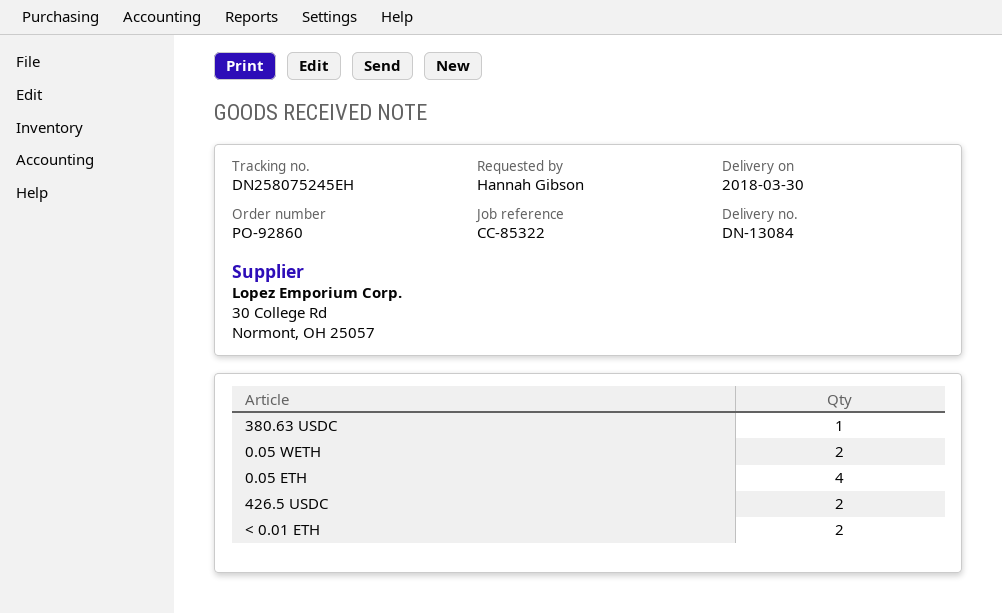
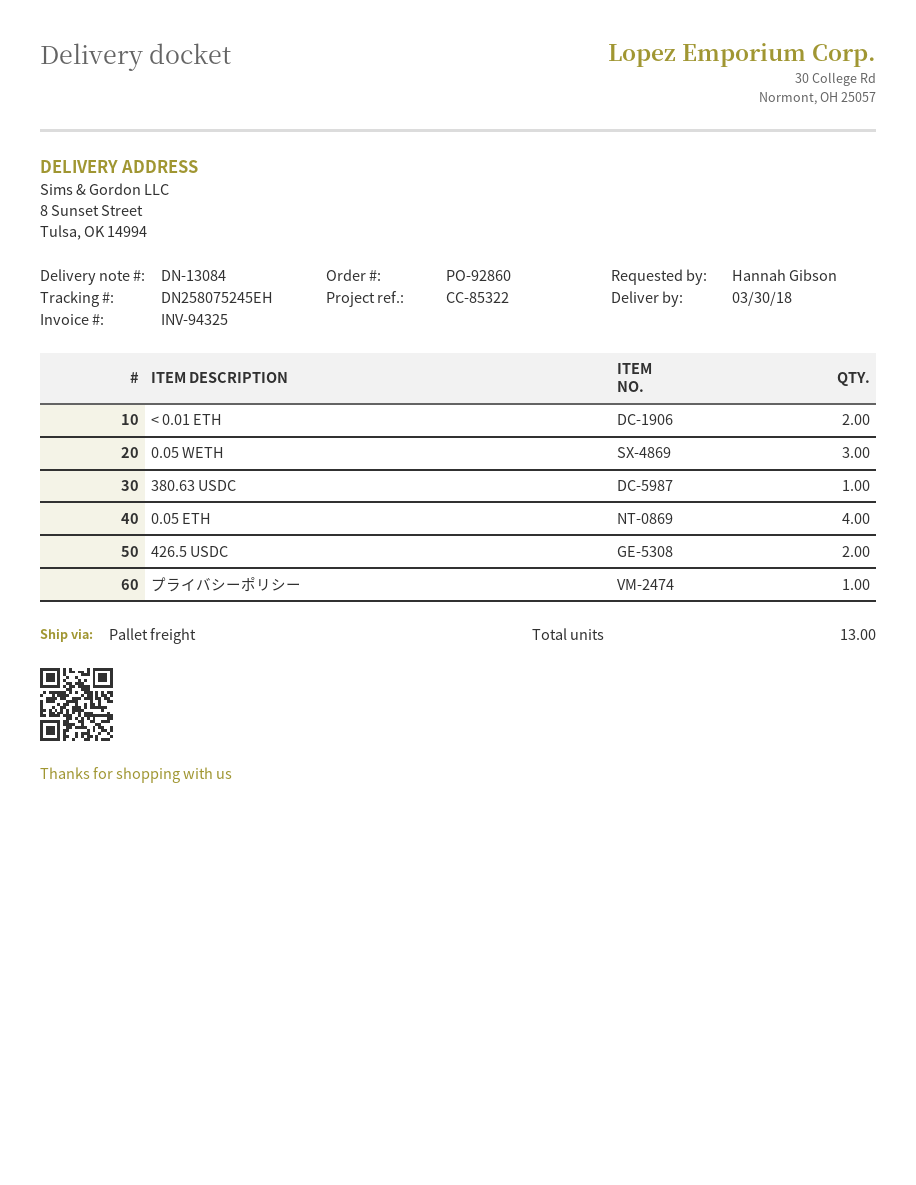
0.05 WETH: 2 -> 3
プライバシーポリシー: none -> 1

